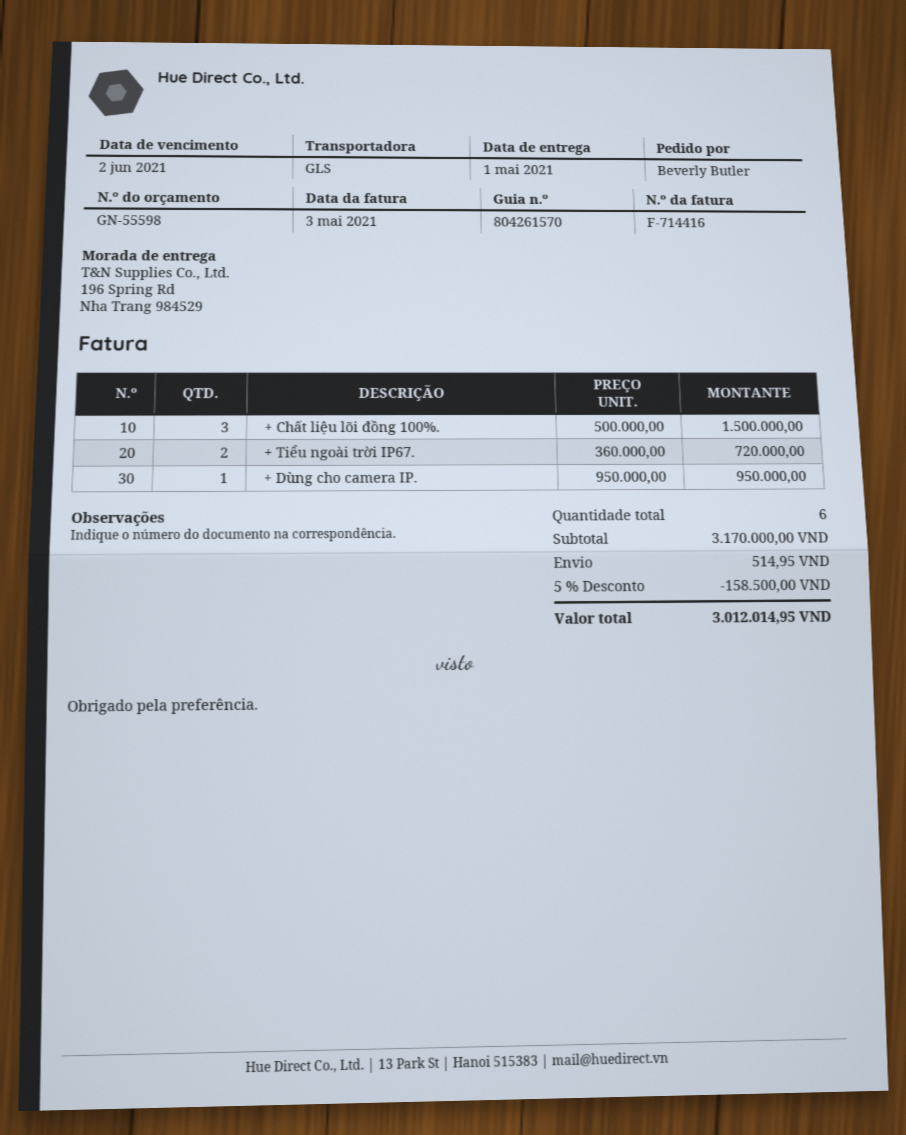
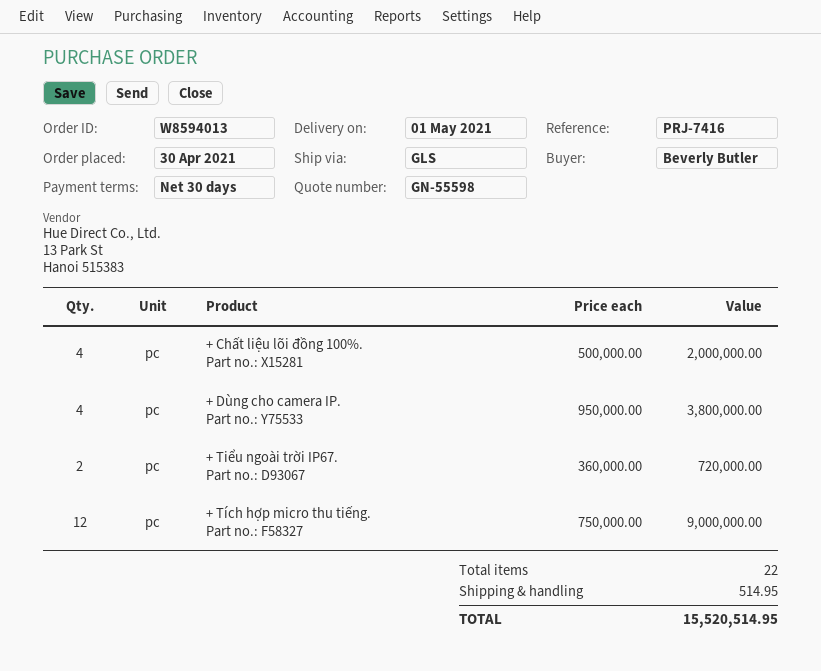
+ Chất liệu lõi đồng 100%.: 3 x 500000.00 = 1500000.00 -> 4 x 500000.00 = 2000000.00
+ Dùng cho camera IP.: 1 x 950000.00 = 950000.00 -> 4 x 950000.00 = 3800000.00
+ Tích hợp micro thu tiếng.: none -> 12 x 750000.00 = 9000000.00
total quantity: 6 -> 22
discount: 5% = 158500.00 -> none
total: 3012014.95 -> 15520514.95

